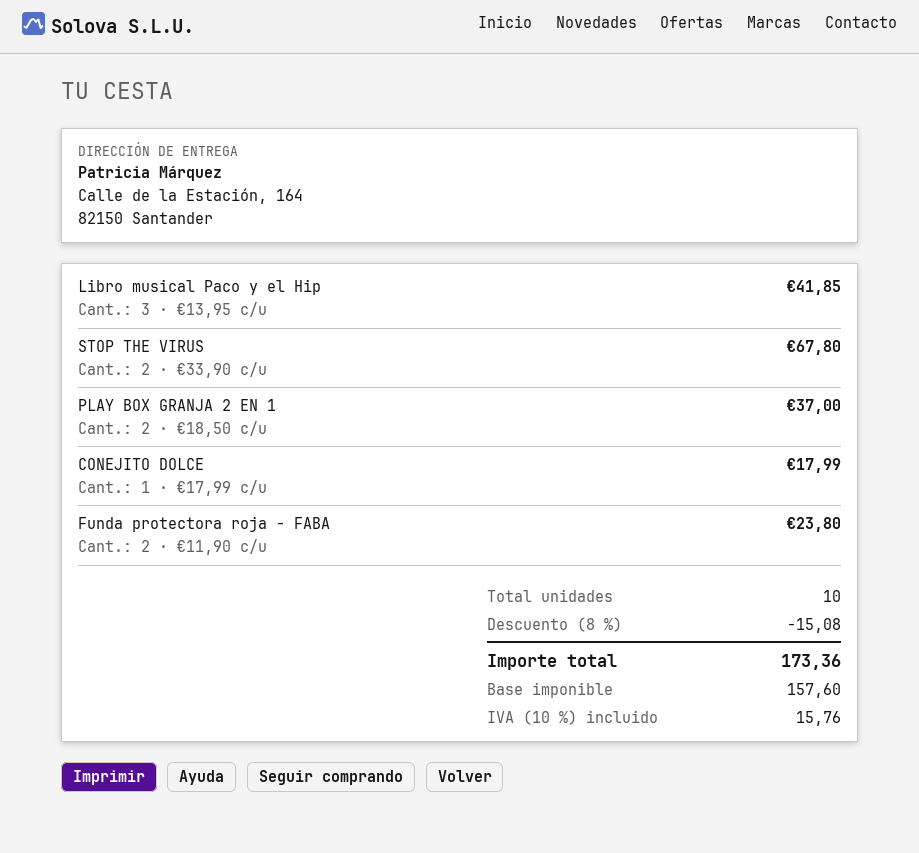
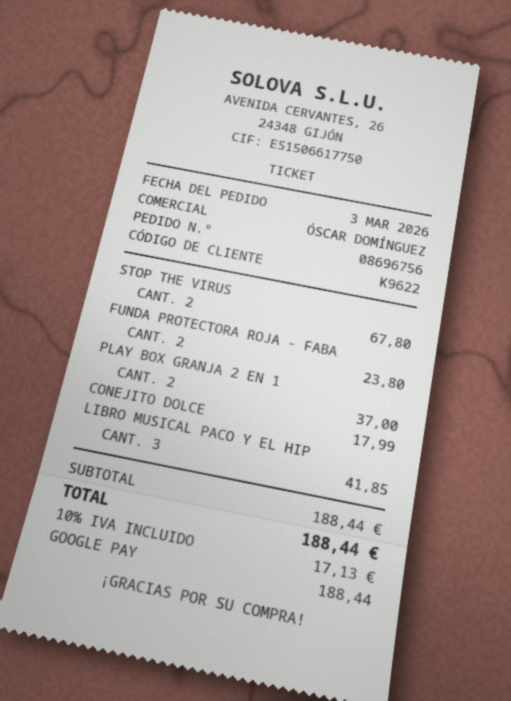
discount: 8% = 15.08 -> none
tax: 10% = 15.76 -> 10% = 17.13
total: 173.36 -> 188.44

